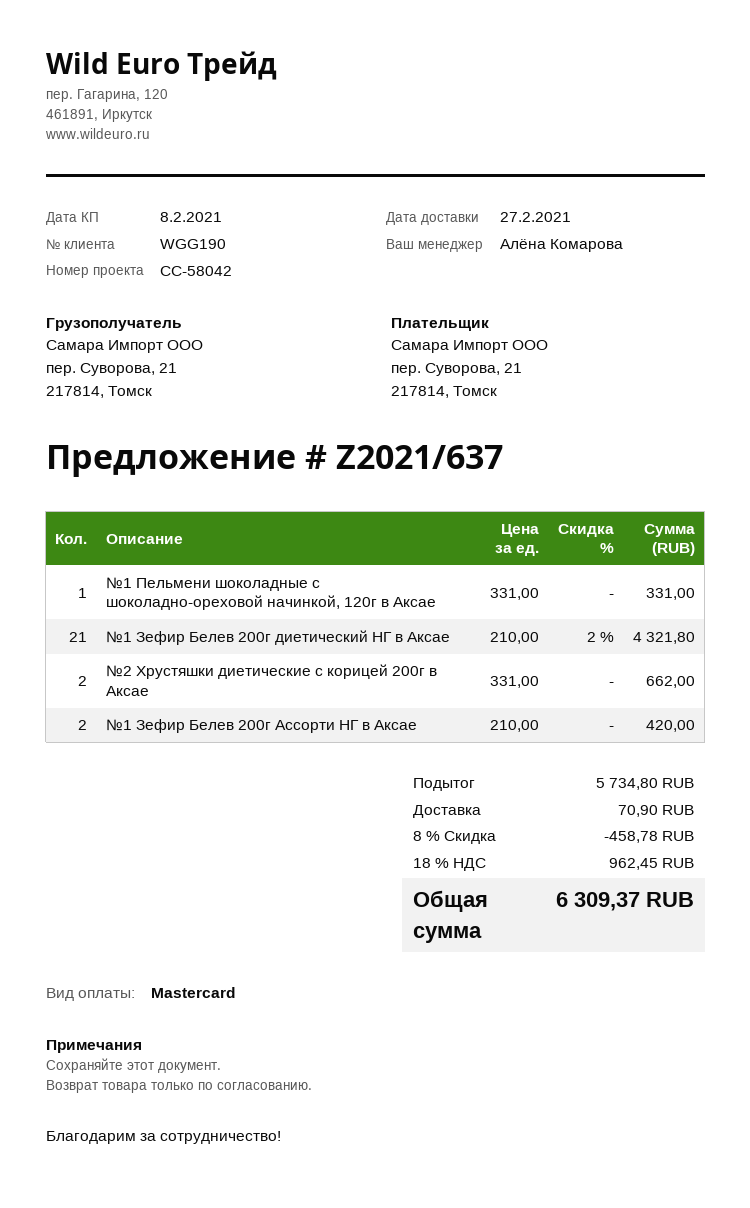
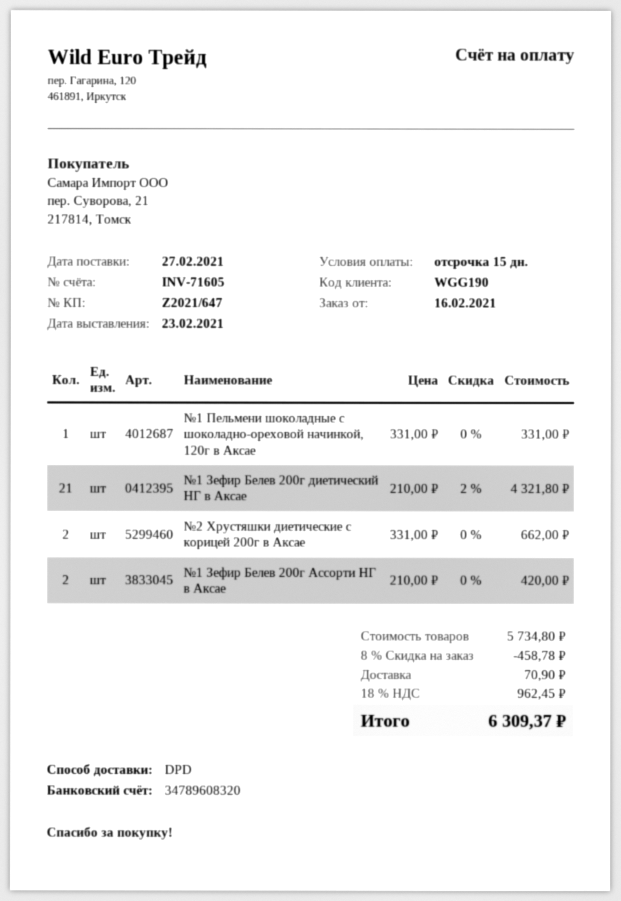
quote number: Z2021/637 -> Z2021/647

